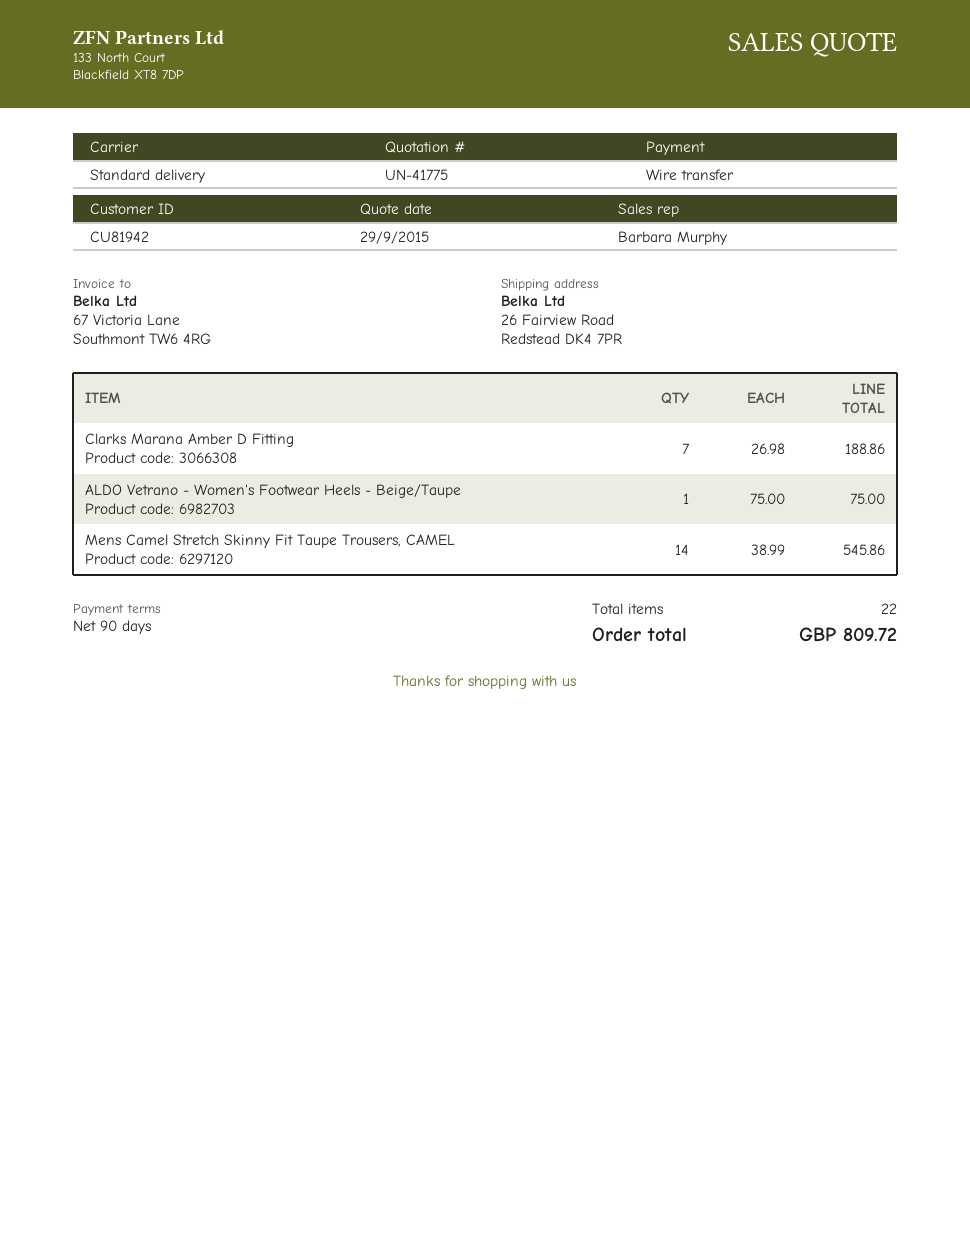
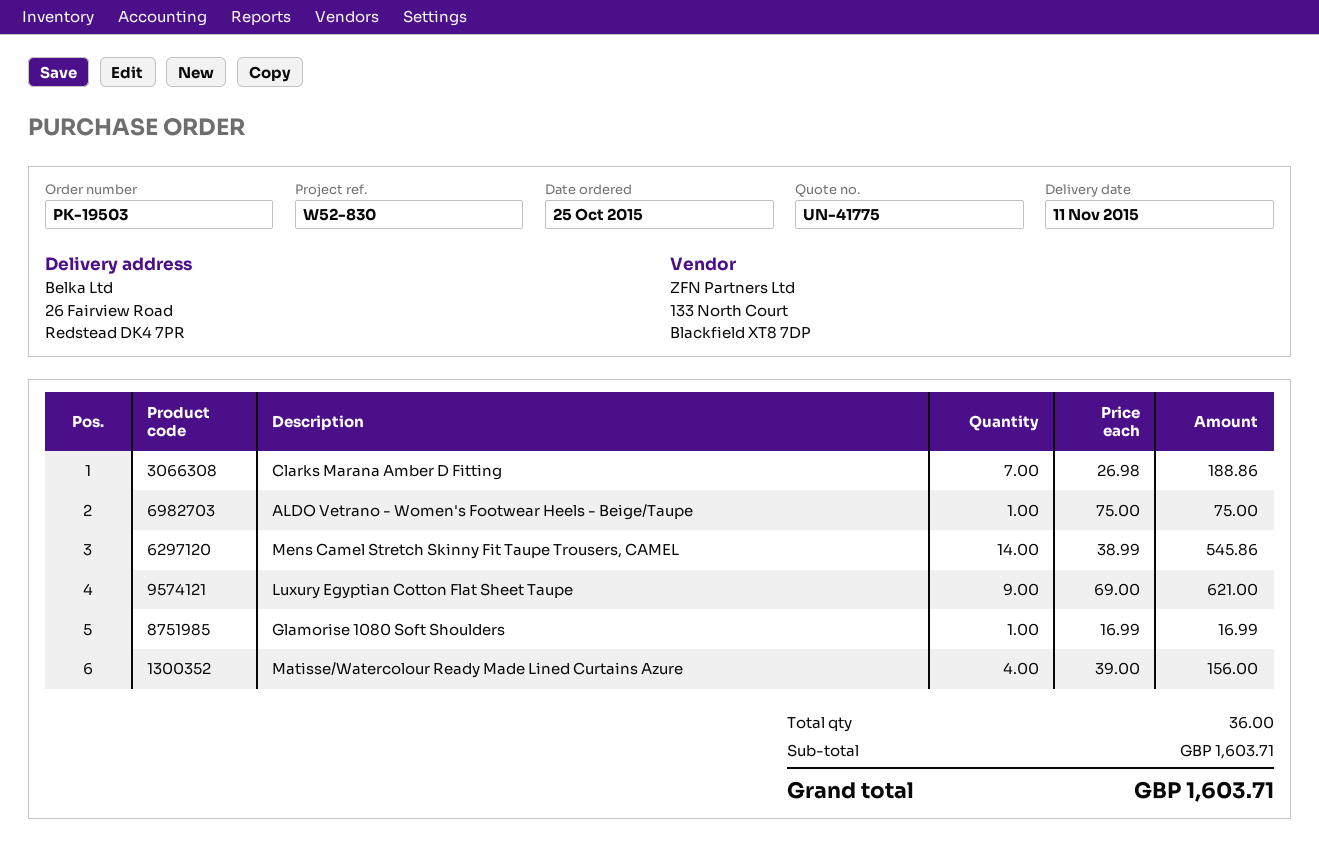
Luxury Egyptian Cotton Flat Sheet Taupe: none -> 9 x 69.00 = 621.00
Glamorise 1080 Soft Shoulders: none -> 1 x 16.99 = 16.99
Matisse/Watercolour Ready Made Lined Curtains Azure: none -> 4 x 39.00 = 156.00
total quantity: 22 -> 36
total: 809.72 -> 1603.71

